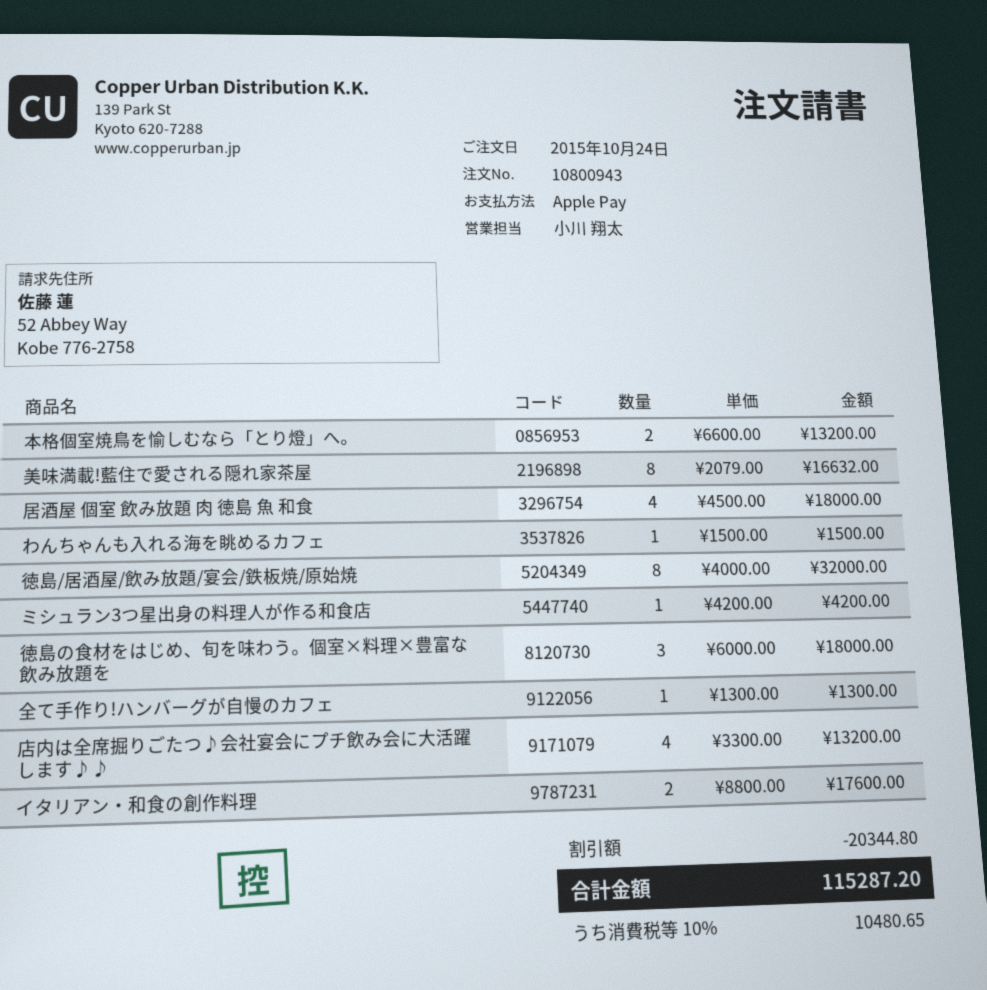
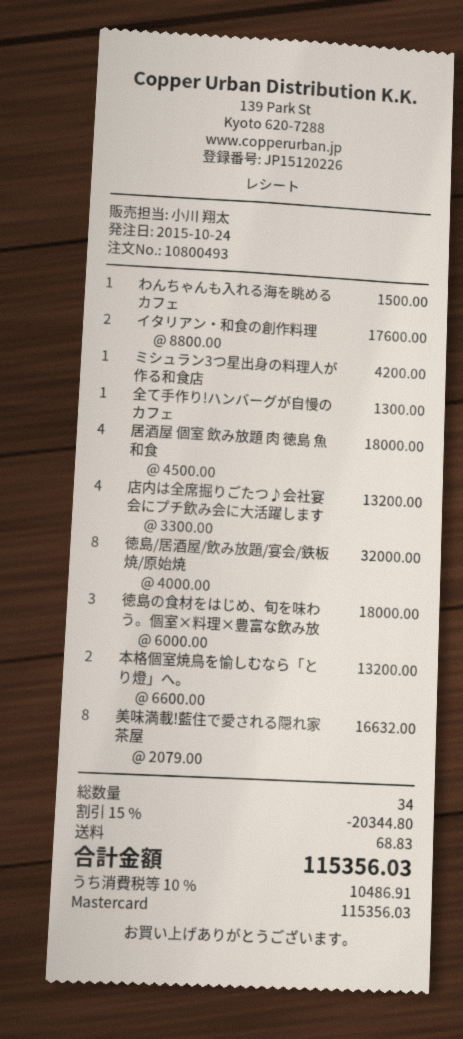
order number: 10800943 -> 10800493
payment method: Apple Pay -> Mastercard
shipping: none -> 68.83
tax: 10% = 10480.65 -> 10% = 10486.91
total: 115287.20 -> 115356.03

